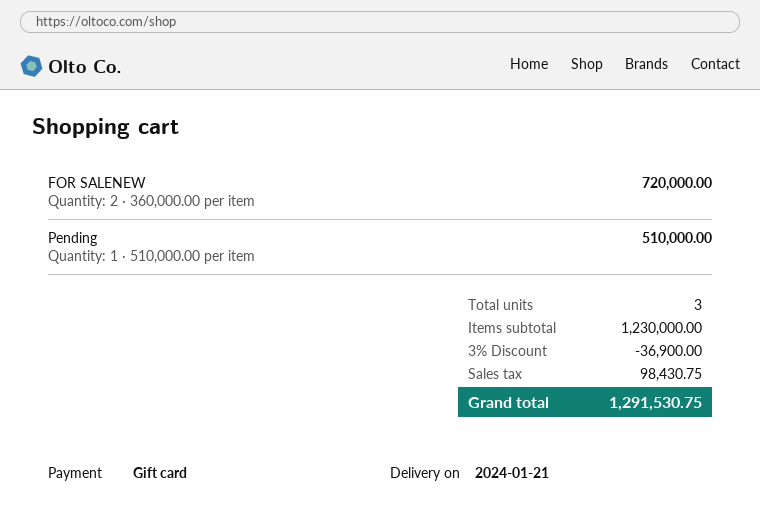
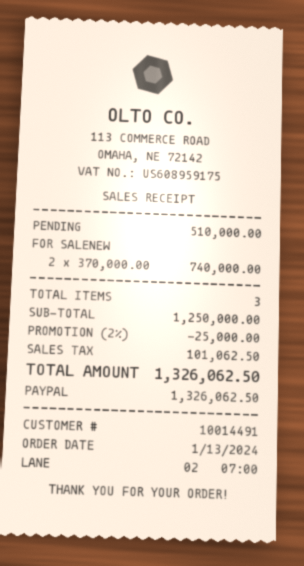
payment method: gift card -> PayPal
FOR SALENEW: 2 x 360000.00 = 720000.00 -> 2 x 370000.00 = 740000.00
subtotal: 1230000.00 -> 1250000.00
discount: 3% = 36900.00 -> 2% = 25000.00
tax: 98430.75 -> 101062.50
total: 1291530.75 -> 1326062.50

